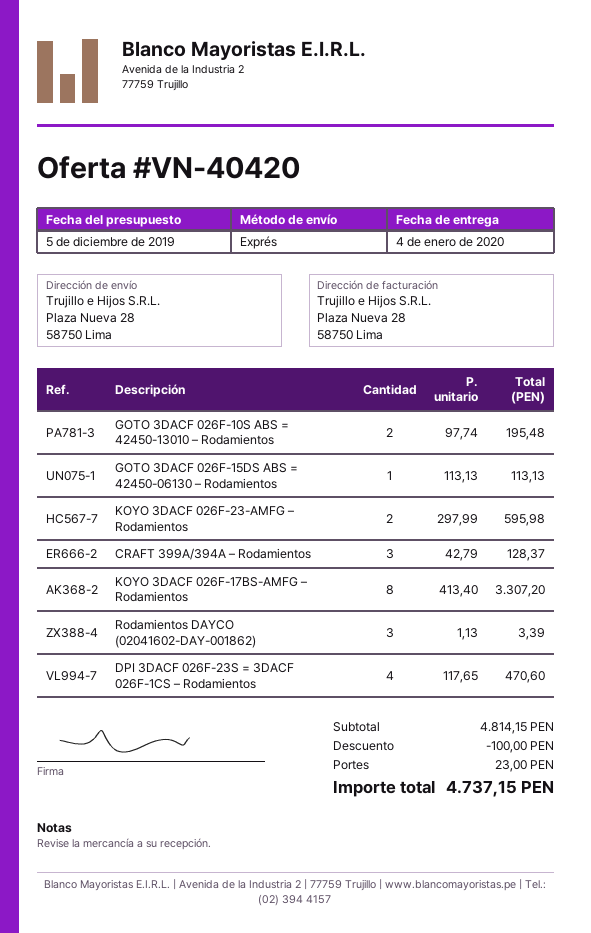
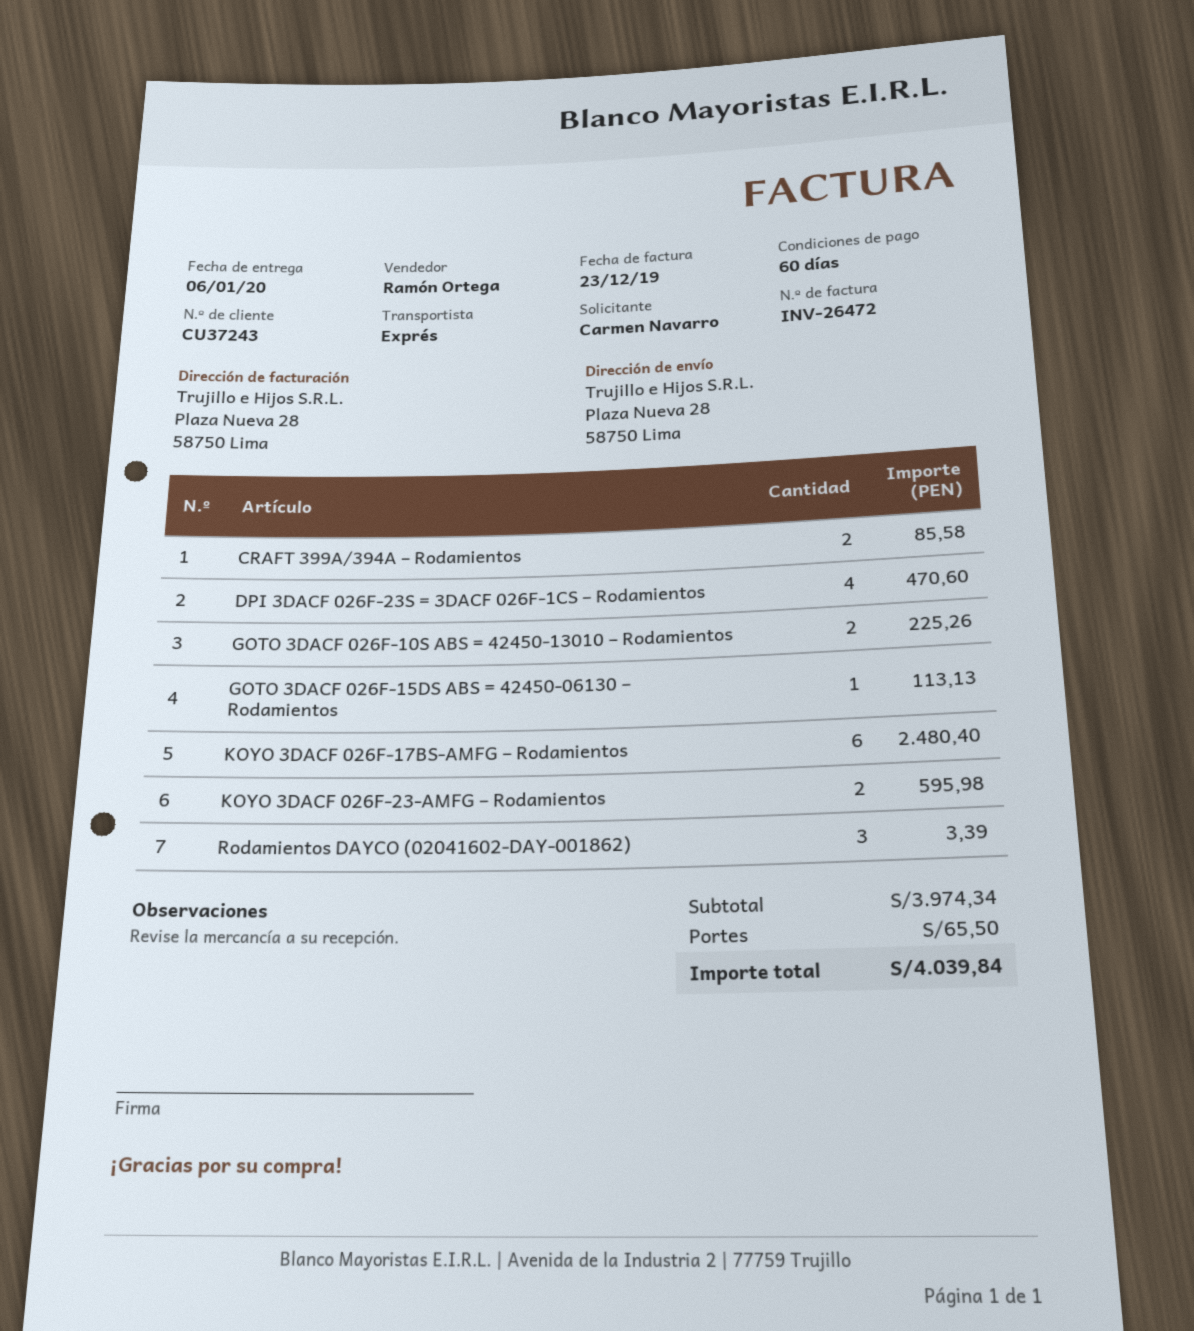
delivery date: 2020-01-04 -> 2020-01-06
GOTO 3DACF 026F-10S ABS = 42450-13010 – Rodamientos: 2 for 195.48 -> 2 for 225.26
CRAFT 399A/394A – Rodamientos: 3 for 128.37 -> 2 for 85.58
KOYO 3DACF 026F-17BS-AMFG – Rodamientos: 8 for 3307.20 -> 6 for 2480.40
subtotal: 4814.15 -> 3974.34
discount: 100.00 -> none
shipping: 23.00 -> 65.50
total: 4737.15 -> 4039.84

